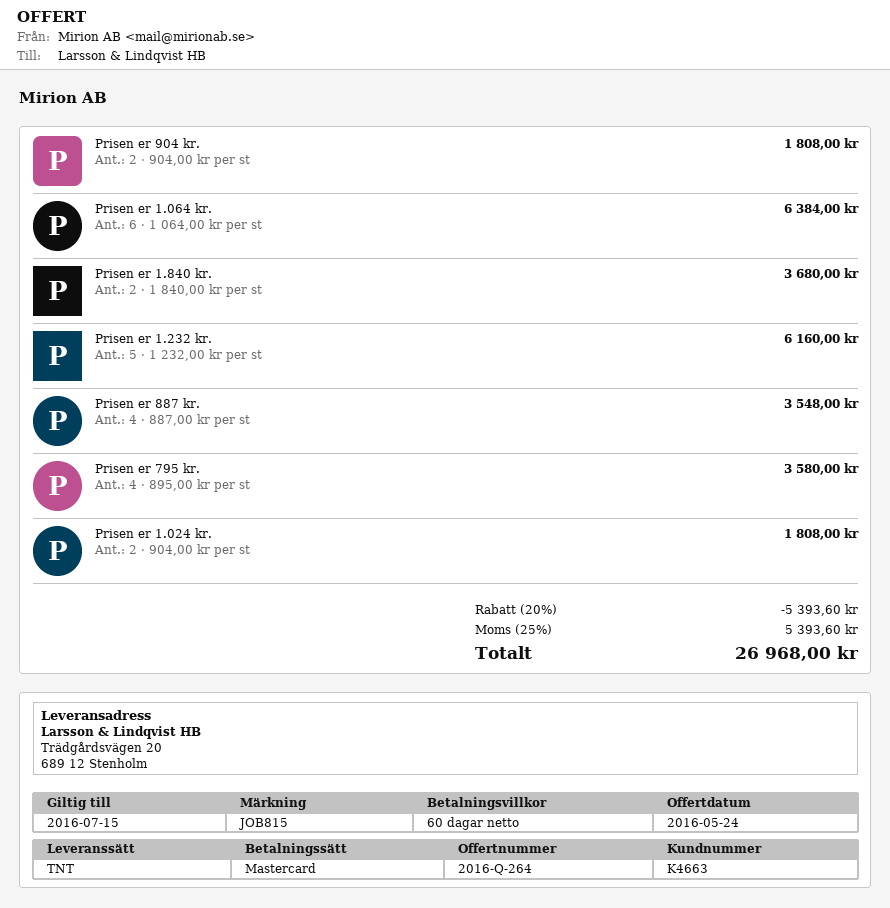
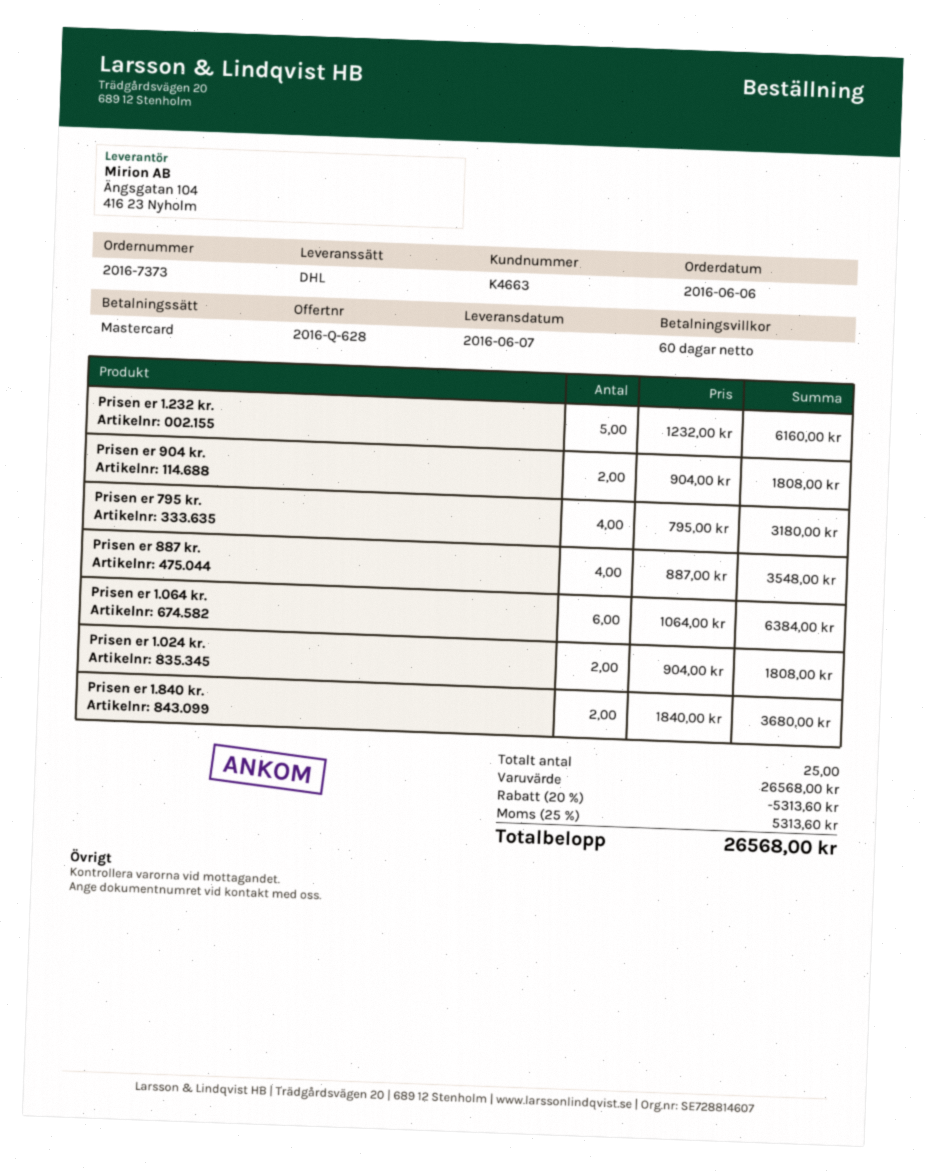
quote number: 2016-Q-264 -> 2016-Q-628
shipping method: TNT -> DHL
Prisen er 795 kr.: 4 x 895.00 = 3580.00 -> 4 x 795.00 = 3180.00
discount: 20% = 5393.60 -> 20% = 5313.60
tax: 25% = 5393.60 -> 25% = 5313.60
total: 26968.00 -> 26568.00

